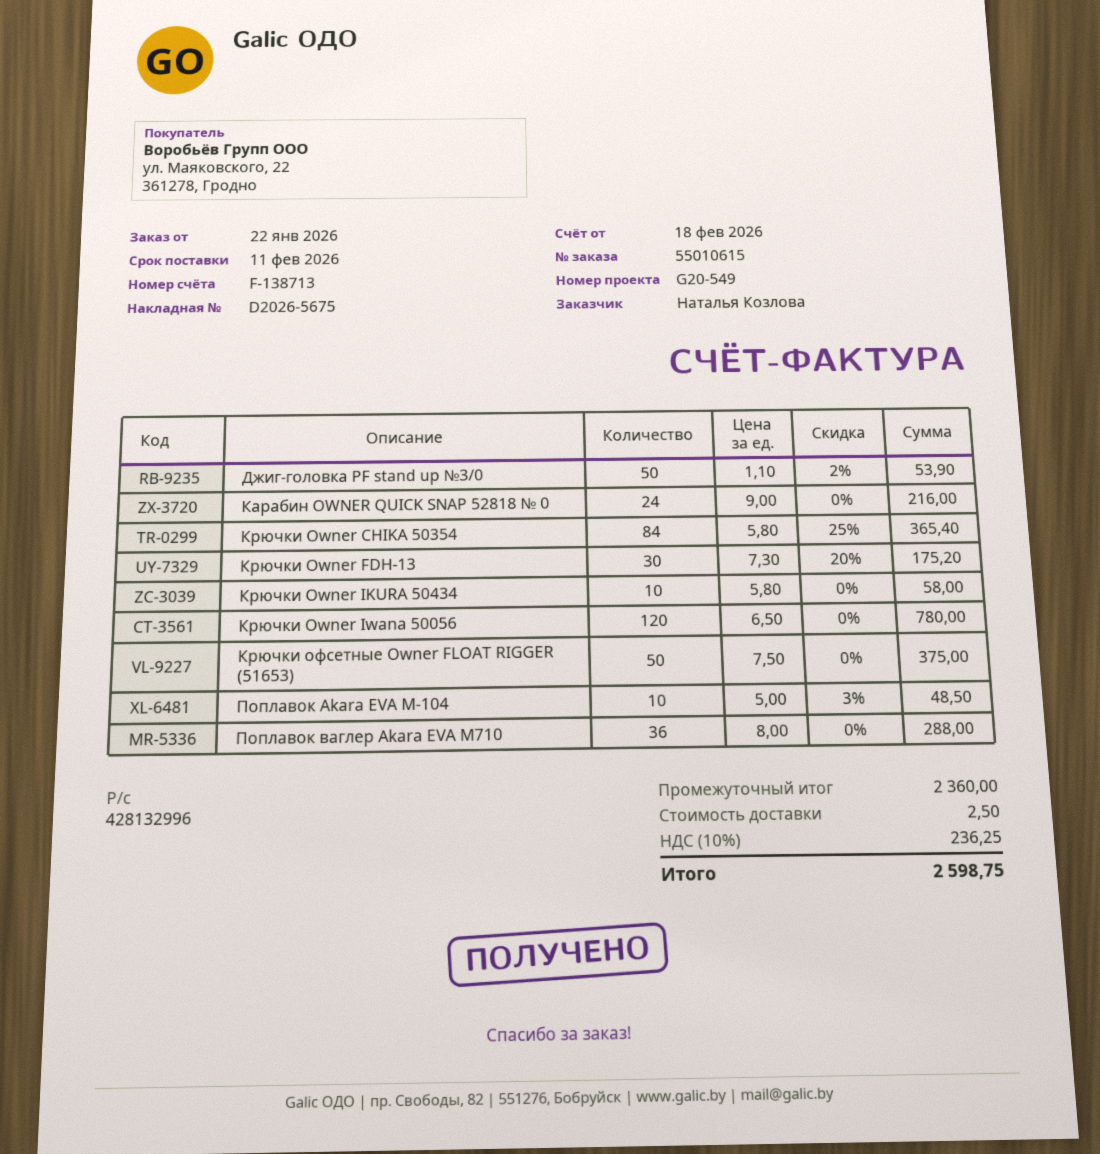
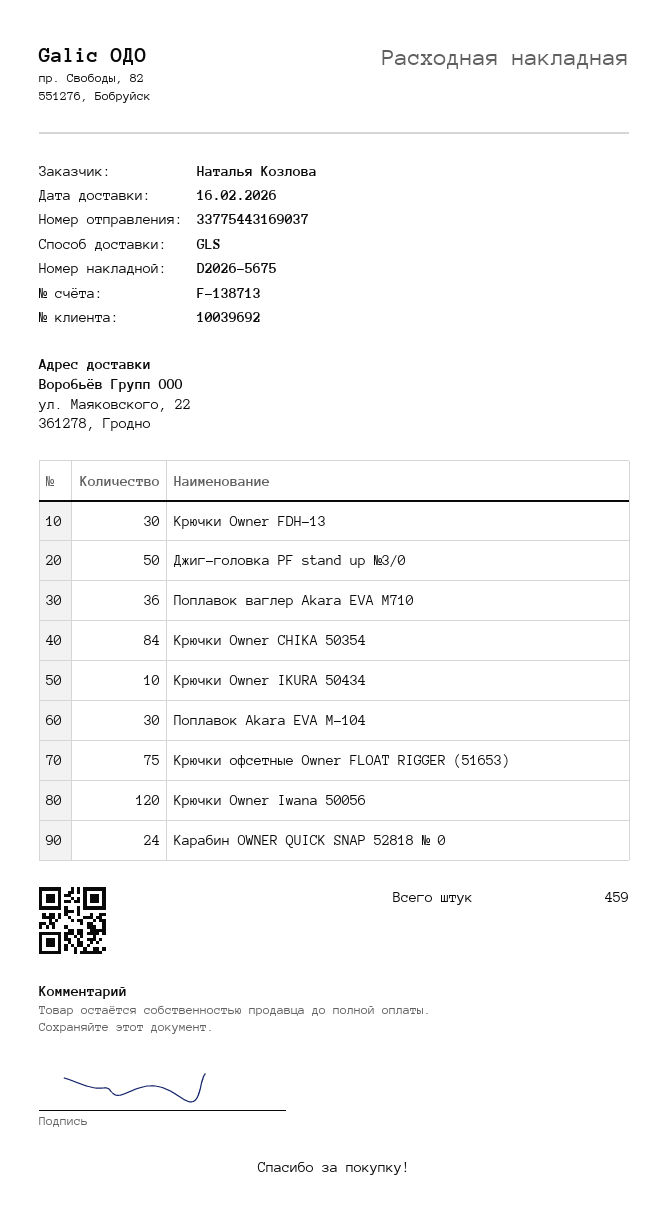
delivery date: 2026-02-11 -> 2026-02-16
Крючки офсетные Owner FLOAT RIGGER (51653): 50 -> 75
Поплавок Akara EVA M-104: 10 -> 30

